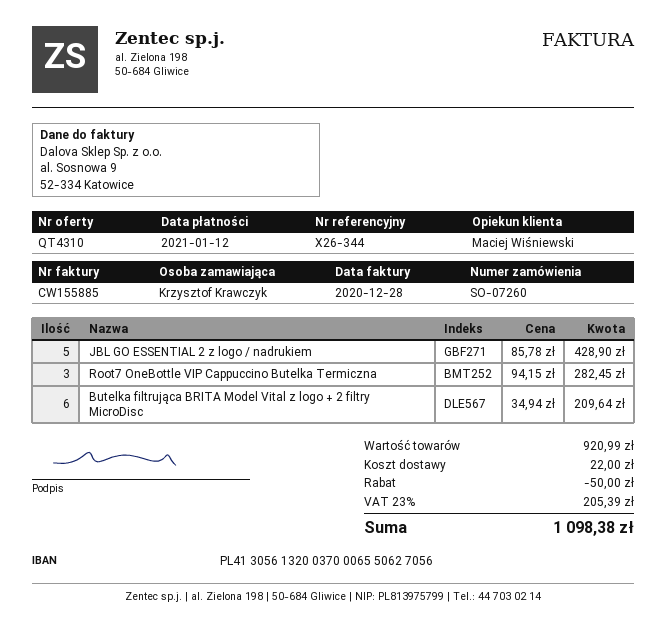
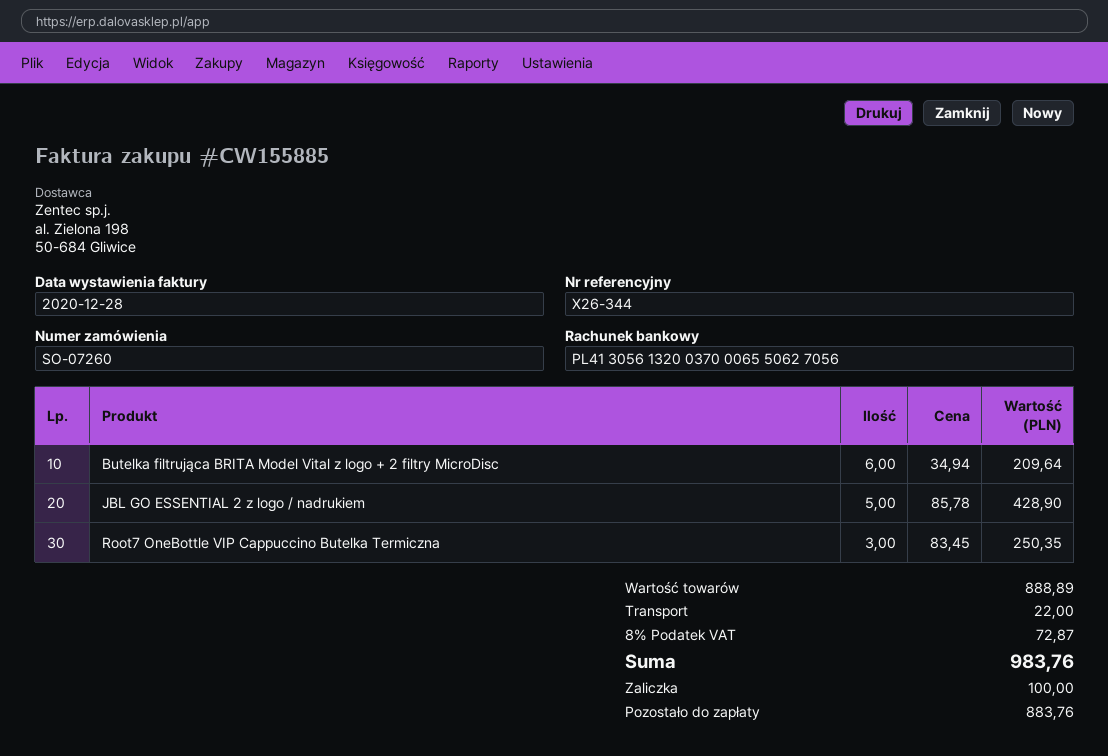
Root7 OneBottle VIP Cappuccino Butelka Termiczna: 3 x 94.15 = 282.45 -> 3 x 83.45 = 250.35
subtotal: 920.99 -> 888.89
discount: 50.00 -> none
tax: 23% = 205.39 -> 8% = 72.87
total: 1098.38 -> 983.76

